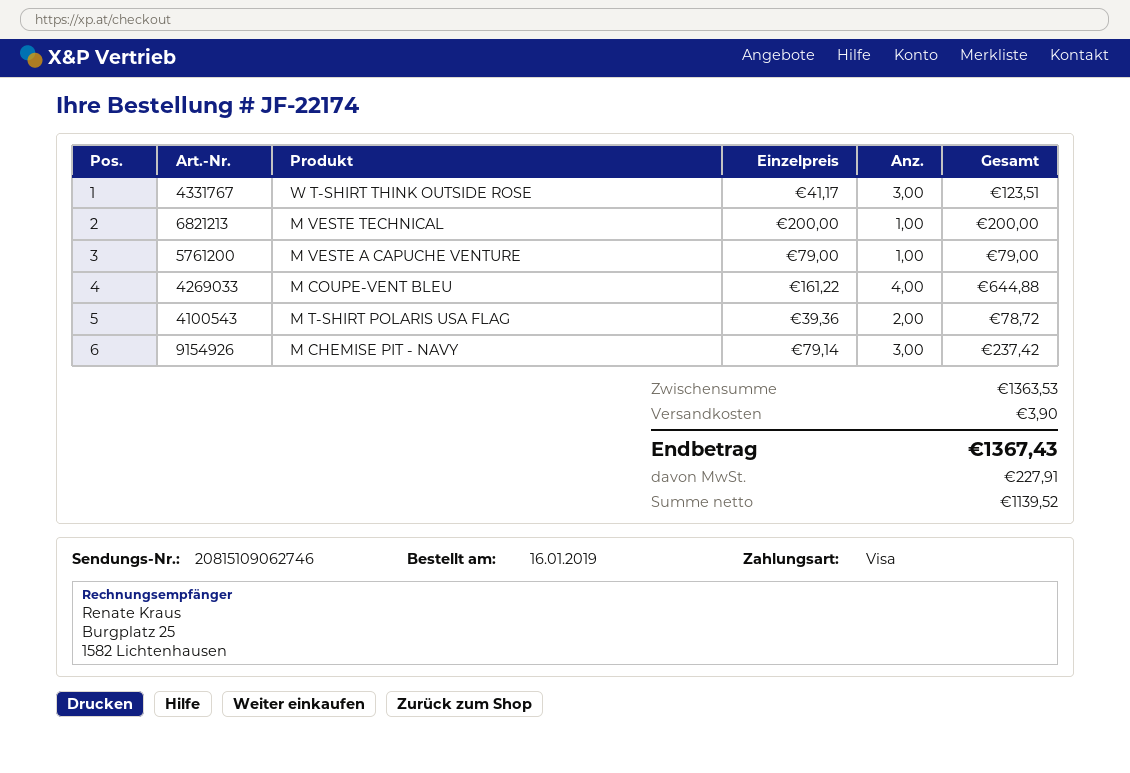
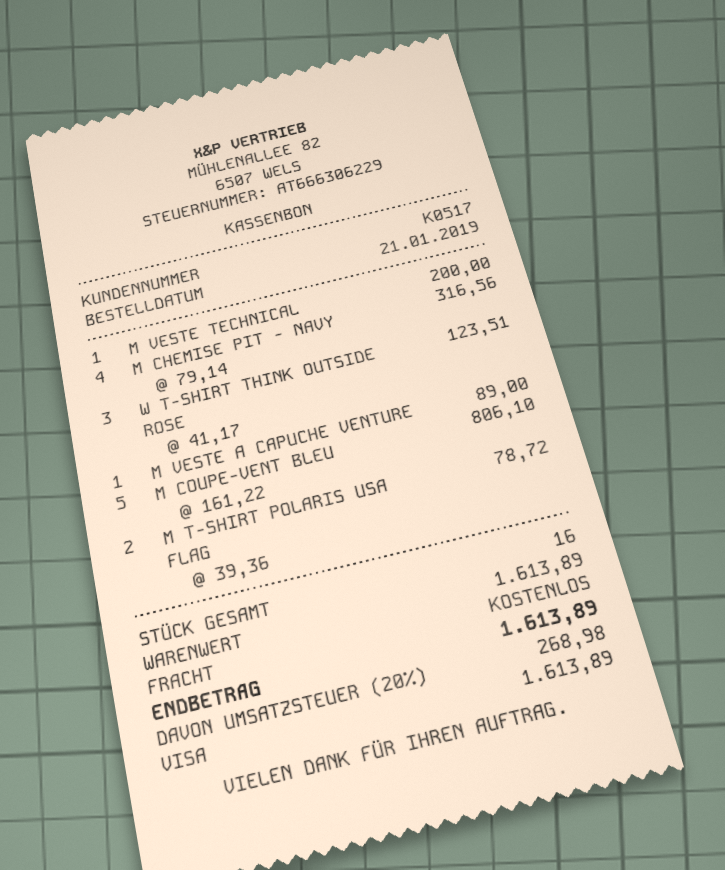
order date: 2019-01-16 -> 2019-01-21
M VESTE A CAPUCHE VENTURE: 1 x 79.00 = 79.00 -> 1 x 89.00 = 89.00
M COUPE-VENT BLEU: 4 x 161.22 = 644.88 -> 5 x 161.22 = 806.10
M CHEMISE PIT - NAVY: 3 x 79.14 = 237.42 -> 4 x 79.14 = 316.56
subtotal: 1363.53 -> 1613.89
shipping: 3.90 -> 0.00
tax: 227.91 -> 268.98
total: 1367.43 -> 1613.89

